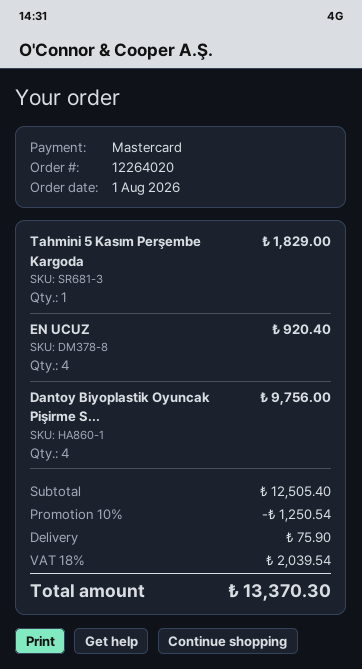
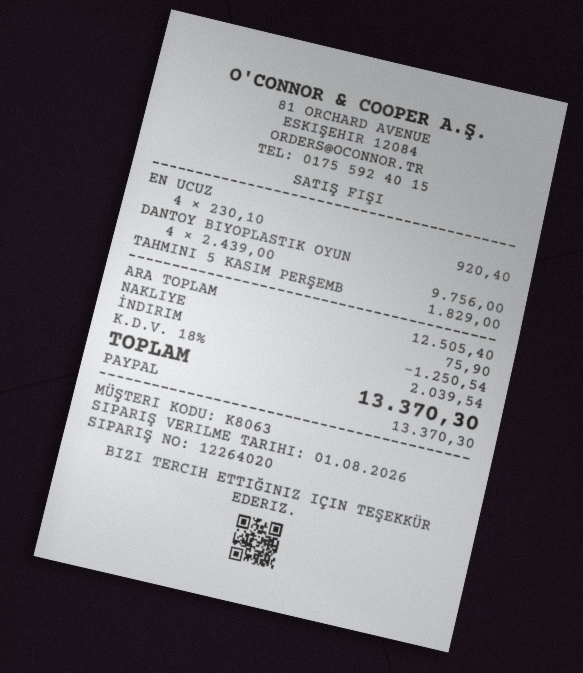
payment method: Mastercard -> PayPal

